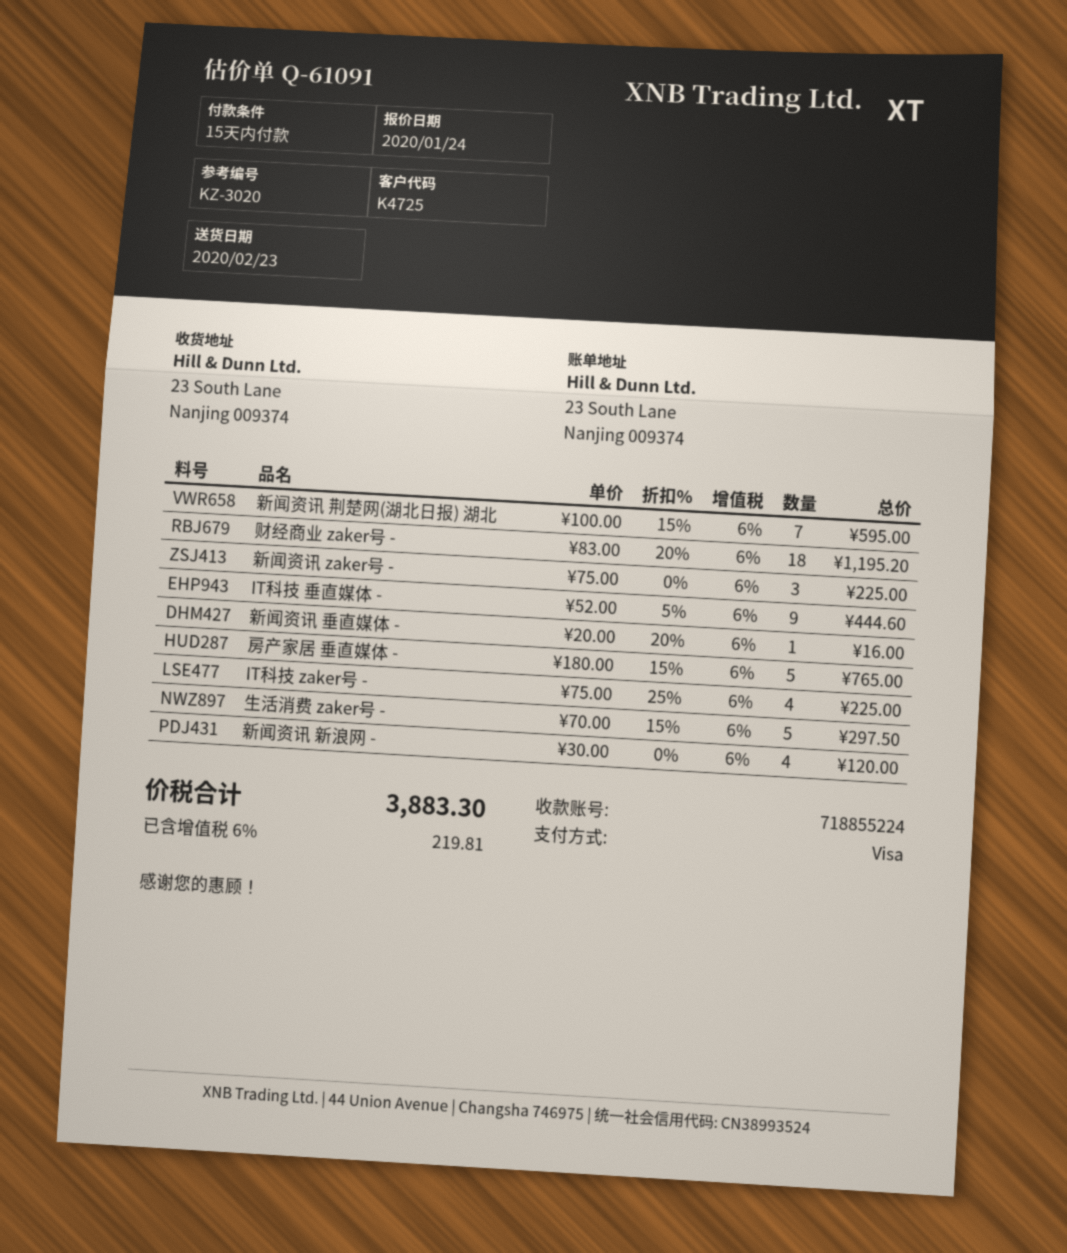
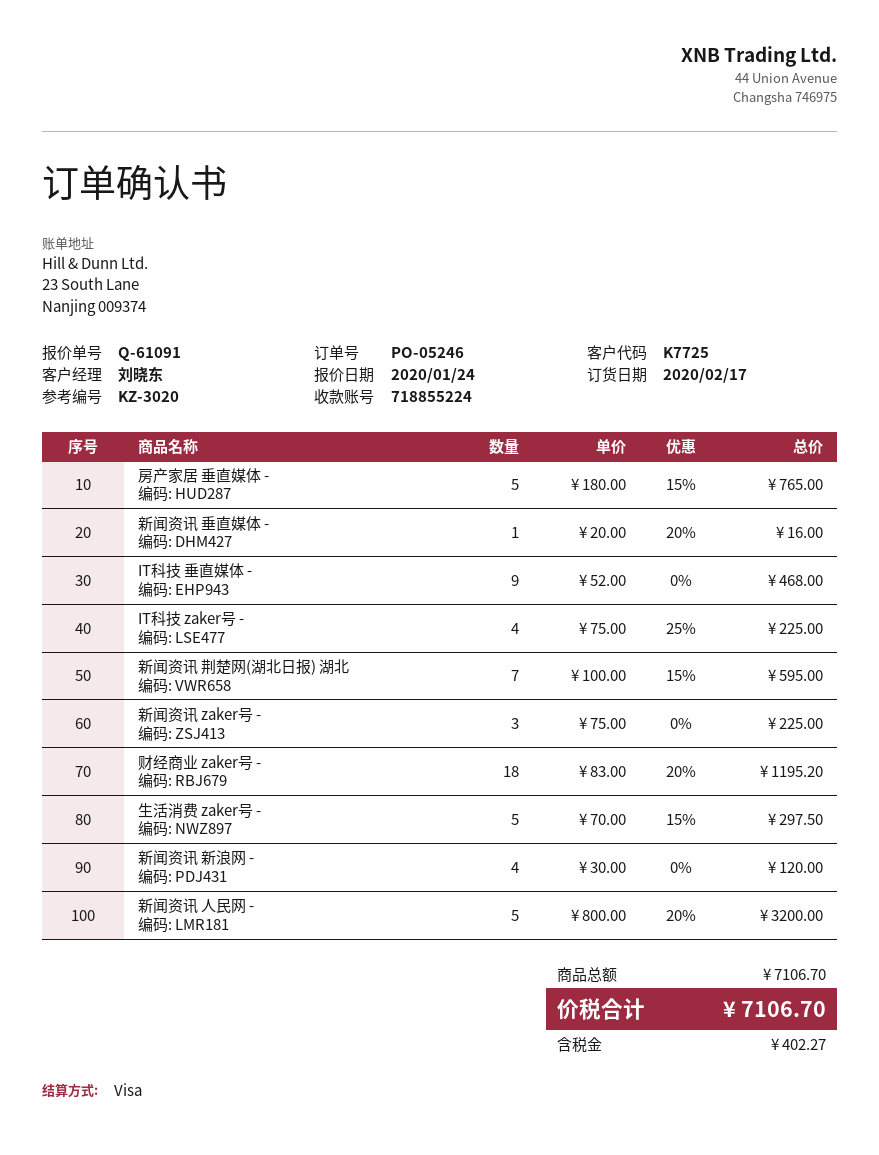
customer number: K4725 -> K7725
IT科技 垂直媒体 -: 9 x 52.00 - 5% = 444.60 -> 9 x 52.00 = 468.00
新闻资讯 人民网 -: none -> 5 x 800.00 - 20% = 3200.00
tax: 219.81 -> 402.27
total: 3883.30 -> 7106.70

